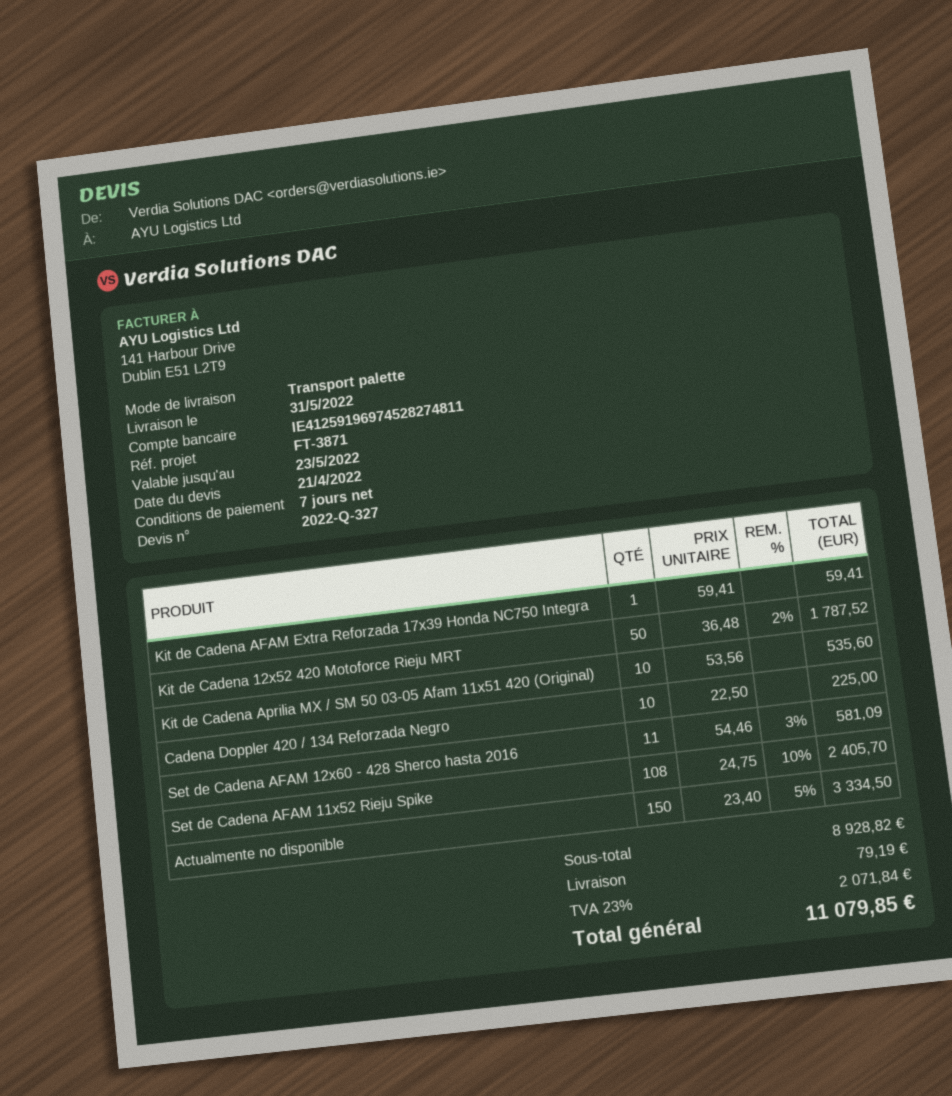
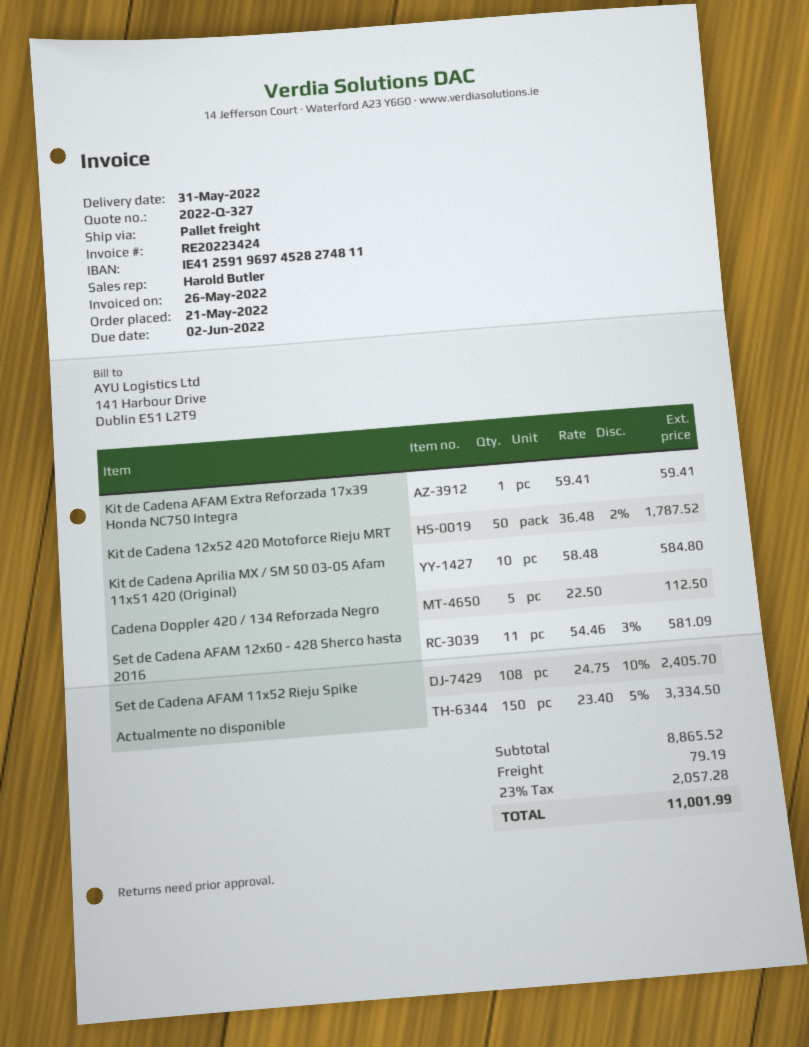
Kit de Cadena Aprilia MX / SM 50 03-05 Afam 11x51 420 (Original): 10 x 53.56 = 535.60 -> 10 x 58.48 = 584.80
Cadena Doppler 420 / 134 Reforzada Negro: 10 x 22.50 = 225.00 -> 5 x 22.50 = 112.50
subtotal: 8928.82 -> 8865.52
tax: 23% = 2071.84 -> 23% = 2057.28
total: 11079.85 -> 11001.99

